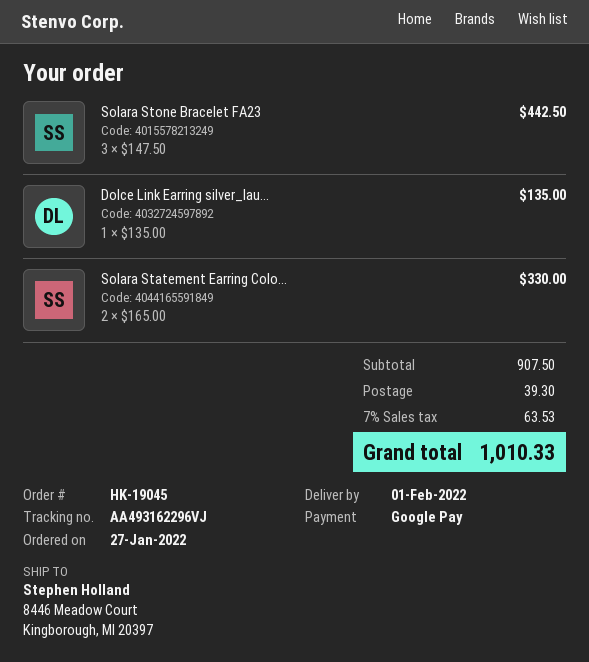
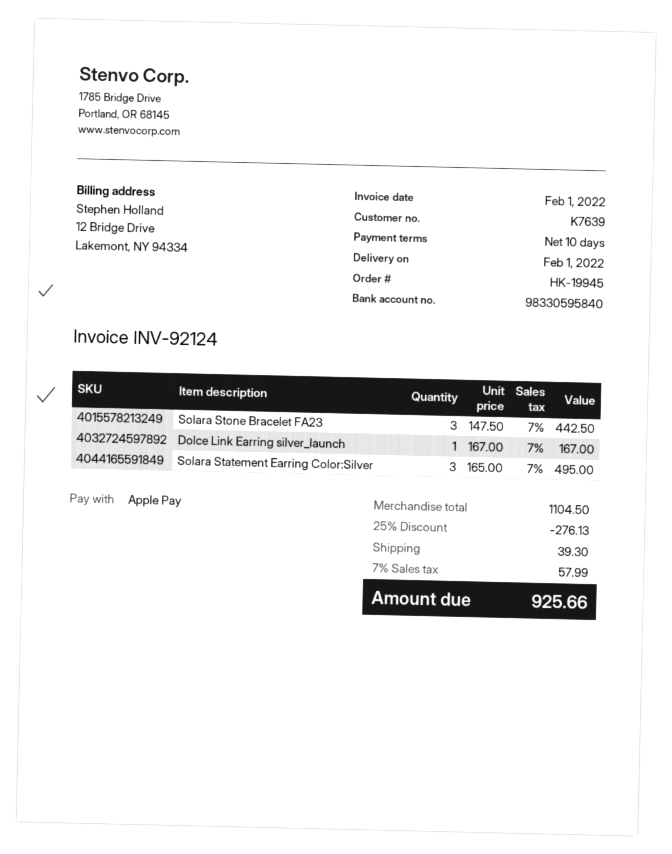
order number: HK-19045 -> HK-19945
payment method: Google Pay -> Apple Pay
Dolce Link Earring silver_lau...: 1 x 135.00 = 135.00 -> 1 x 167.00 = 167.00
Solara Statement Earring Colo...: 2 x 165.00 = 330.00 -> 3 x 165.00 = 495.00
subtotal: 907.50 -> 1104.50
discount: none -> 25% = 276.13
tax: 7% = 63.53 -> 7% = 57.99
total: 1010.33 -> 925.66

